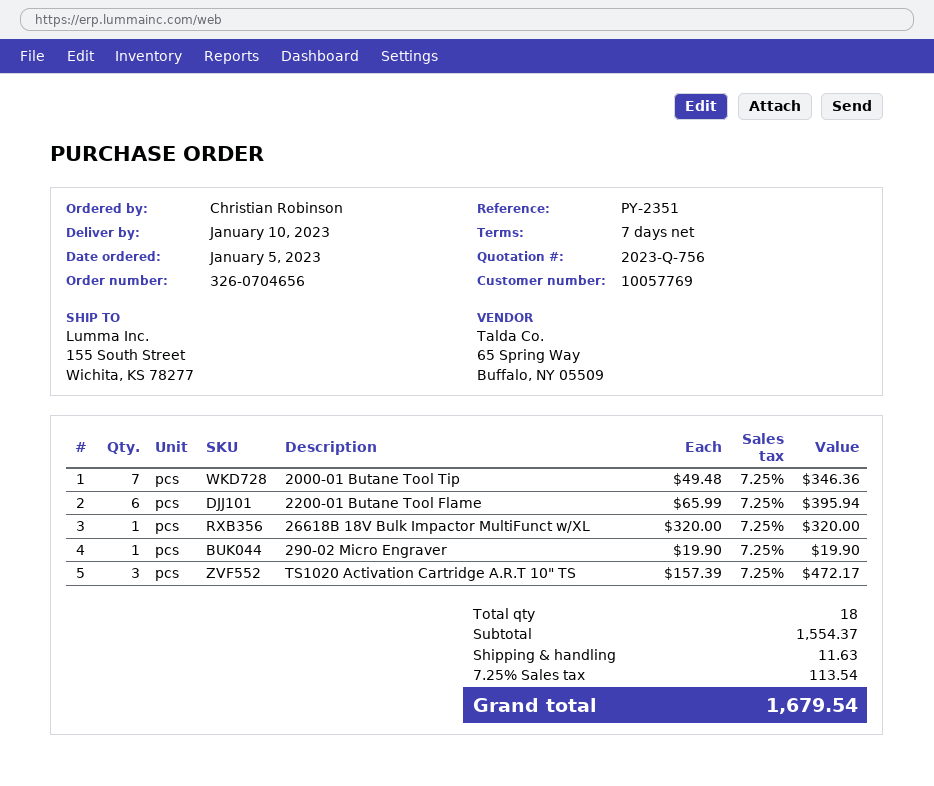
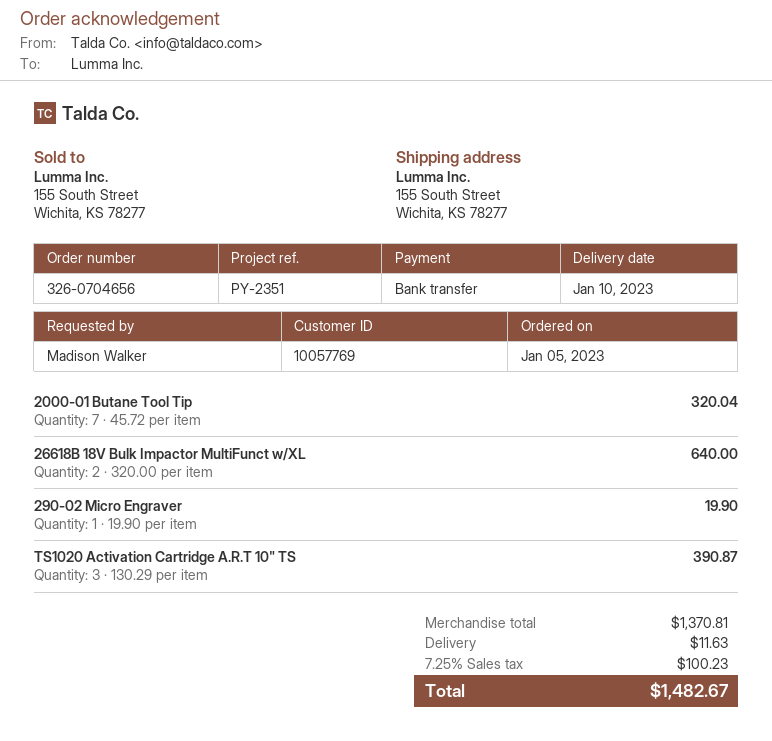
ordered by: Christian Robinson -> Madison Walker
2000-01 Butane Tool Tip: 7 x 49.48 = 346.36 -> 7 x 45.72 = 320.04
2200-01 Butane Tool Flame: 6 x 65.99 = 395.94 -> none
26618B 18V Bulk Impactor MultiFunct w/XL: 1 x 320.00 = 320.00 -> 2 x 320.00 = 640.00
TS1020 Activation Cartridge A.R.T 10" TS: 3 x 157.39 = 472.17 -> 3 x 130.29 = 390.87
subtotal: 1554.37 -> 1370.81
tax: 7.25% = 113.54 -> 7.25% = 100.23
total: 1679.54 -> 1482.67

